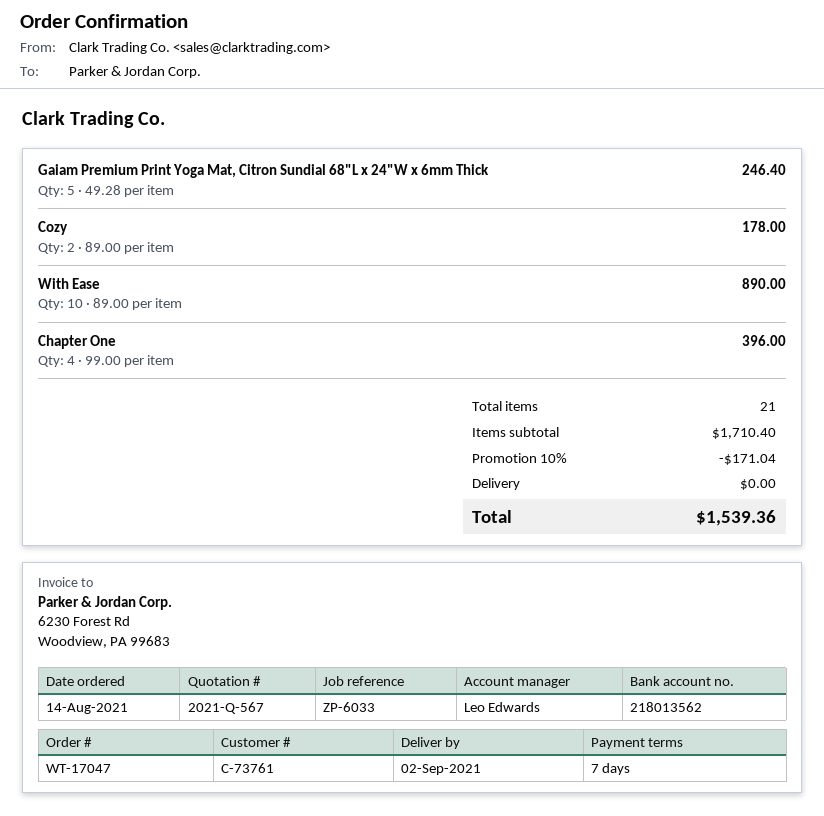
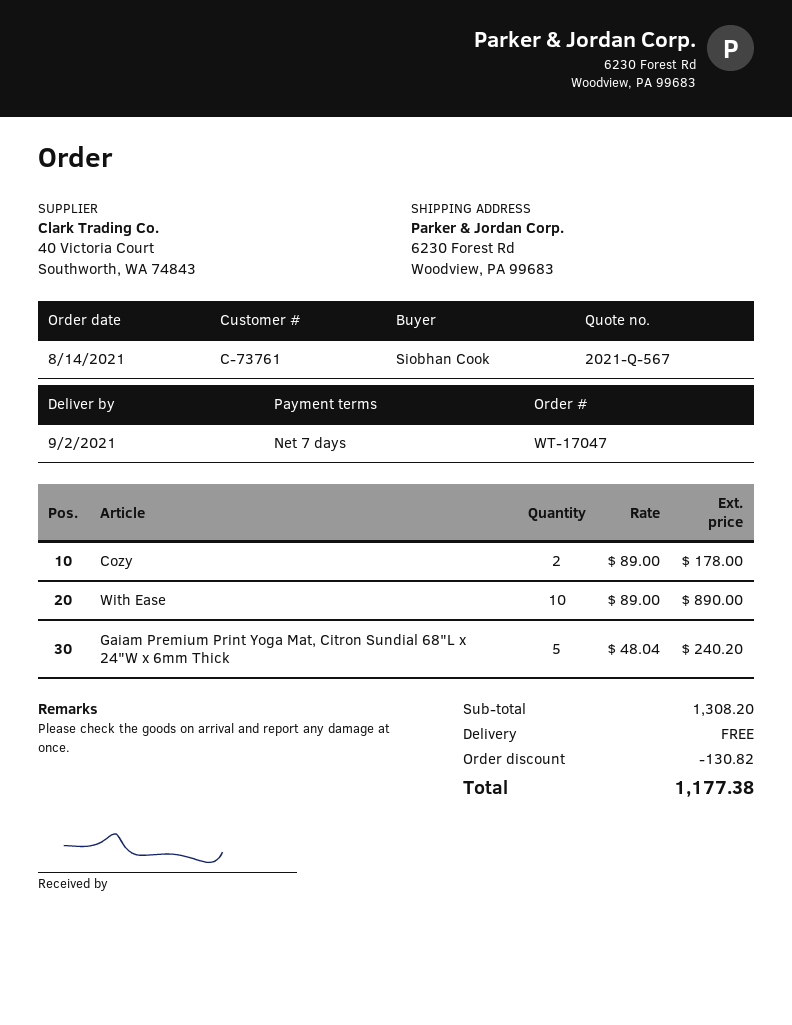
Gaiam Premium Print Yoga Mat, Citron Sundial 68"L x 24"W x 6mm Thick: 5 x 49.28 = 246.40 -> 5 x 48.04 = 240.20
Chapter One: 4 x 99.00 = 396.00 -> none
subtotal: 1710.40 -> 1308.20
discount: 171.04 -> 130.82
total: 1539.36 -> 1177.38

